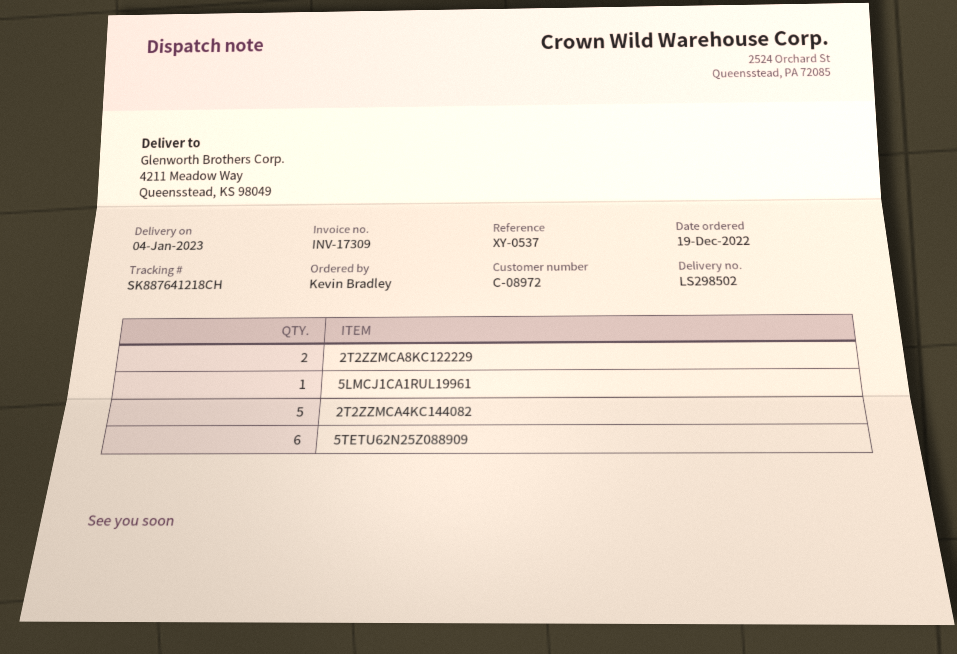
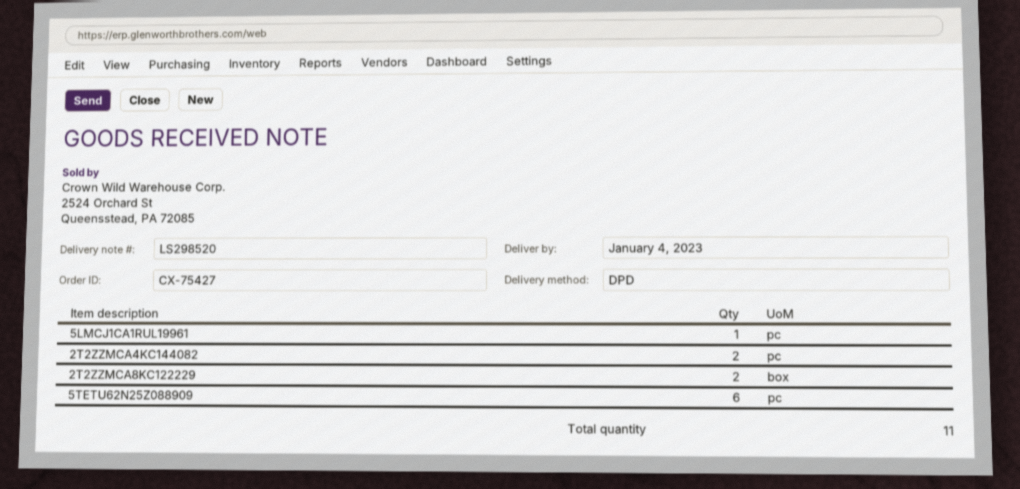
delivery note number: LS298502 -> LS298520
2T2ZZMCA4KC144082: 5 -> 2

